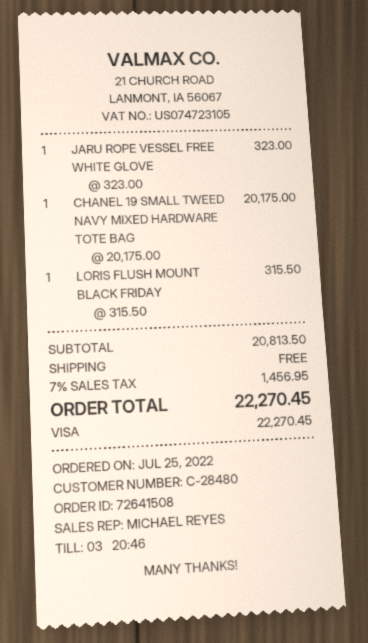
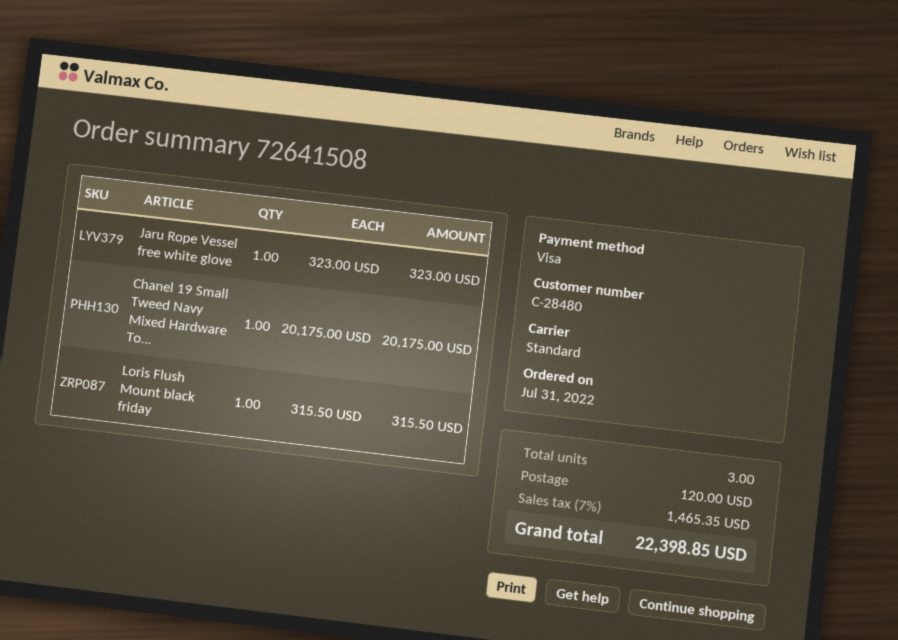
order date: 2022-07-25 -> 2022-07-31
shipping: 0.00 -> 120.00
tax: 7% = 1456.95 -> 7% = 1465.35
total: 22270.45 -> 22398.85

